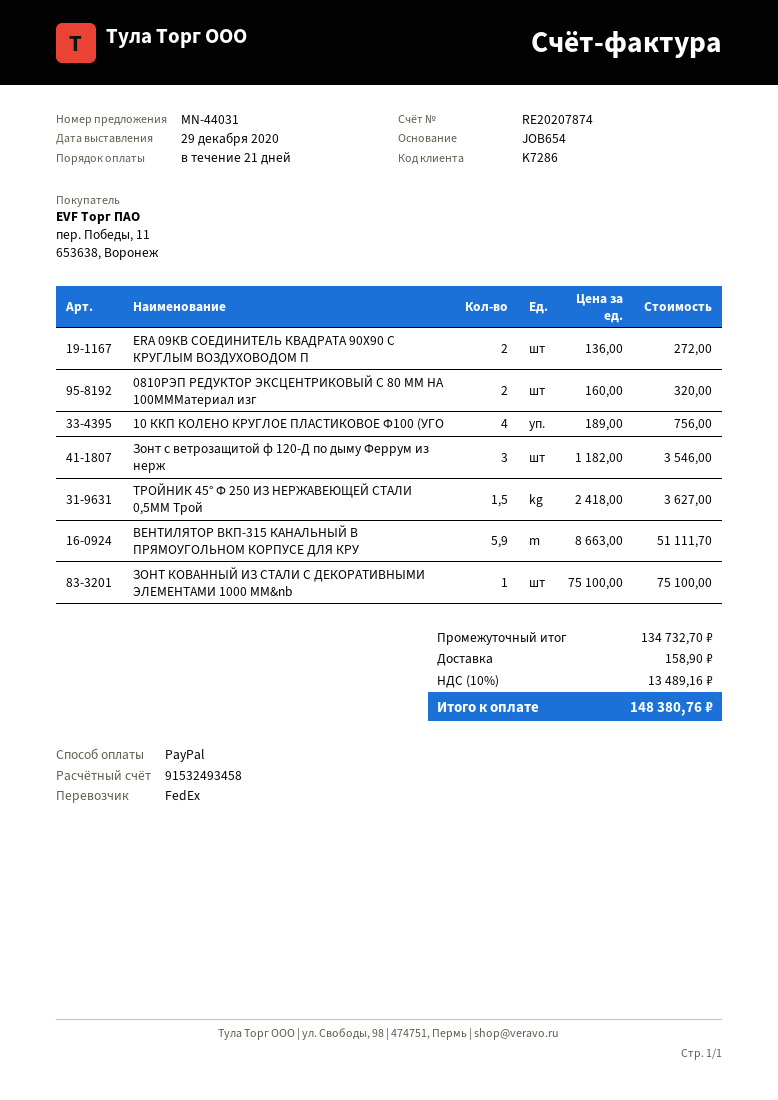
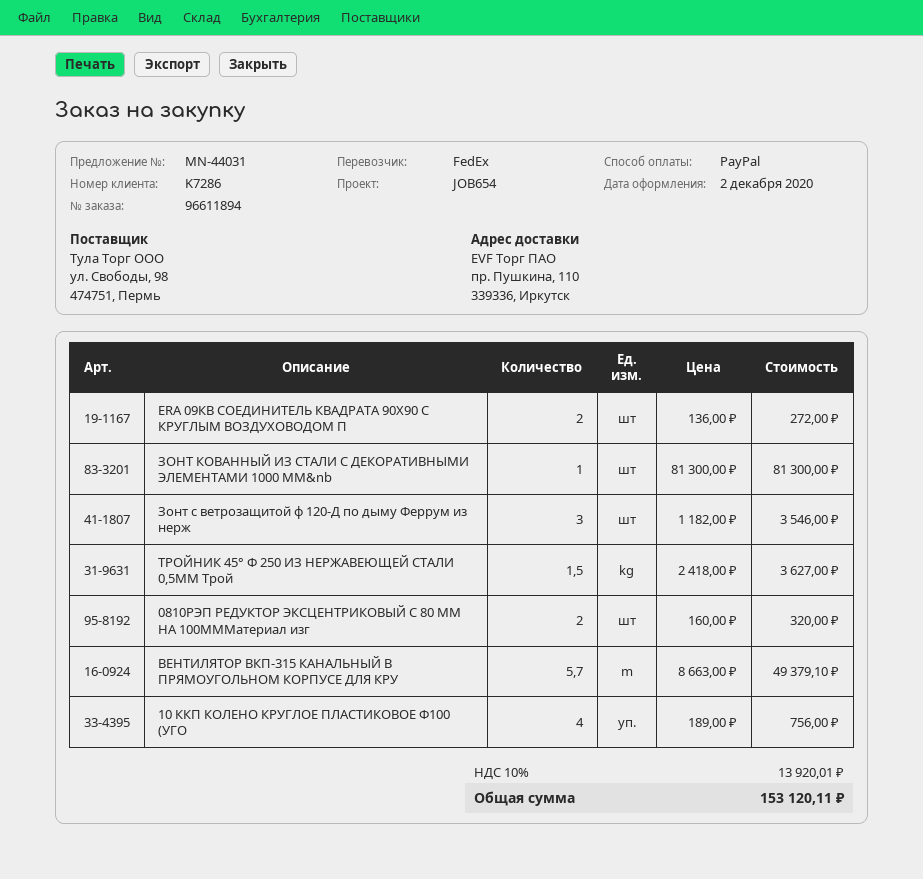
ВЕНТИЛЯТОР ВКП-315 КАНАЛЬНЫЙ В ПРЯМОУГОЛЬНОМ КОРПУСЕ ДЛЯ КРУ: 5.9 x 8663.00 = 51111.70 -> 5.7 x 8663.00 = 49379.10
ЗОНТ КОВАННЫЙ ИЗ СТАЛИ С ДЕКОРАТИВНЫМИ ЭЛЕМЕНТАМИ 1000 ММ&nb: 1 x 75100.00 = 75100.00 -> 1 x 81300.00 = 81300.00
shipping: 158.90 -> none
tax: 10% = 13489.16 -> 10% = 13920.01
total: 148380.76 -> 153120.11

